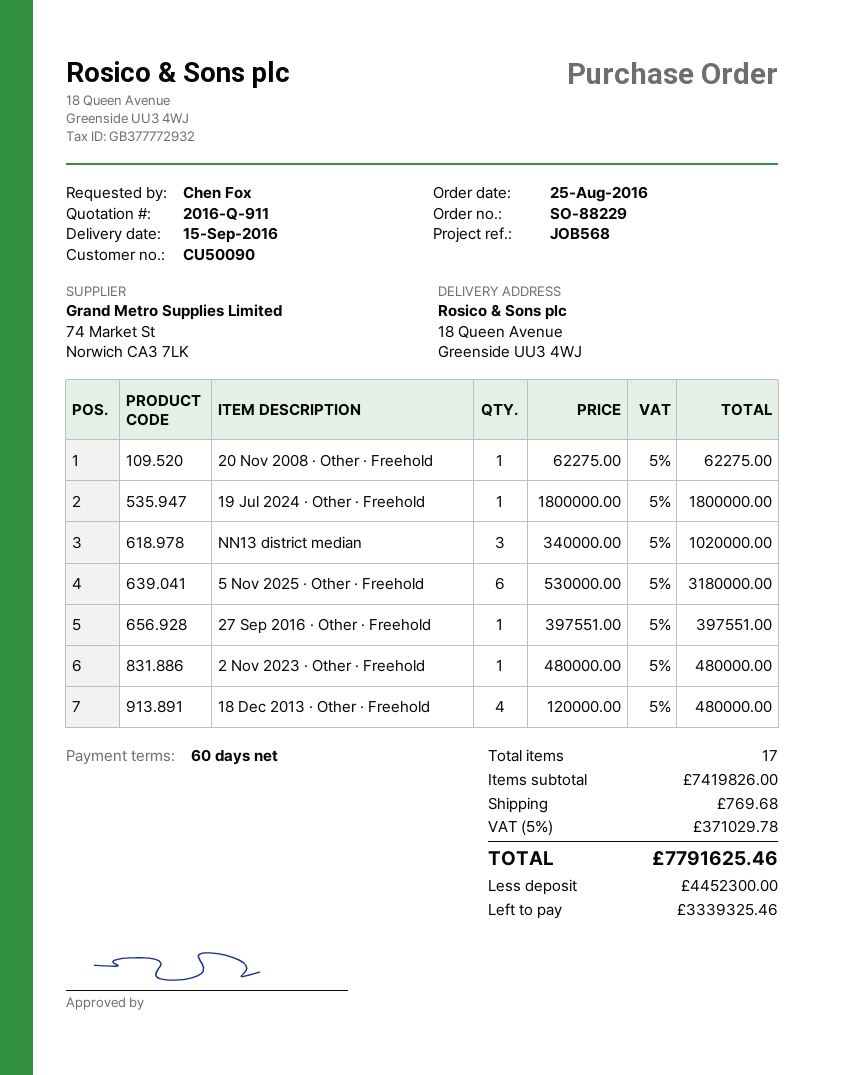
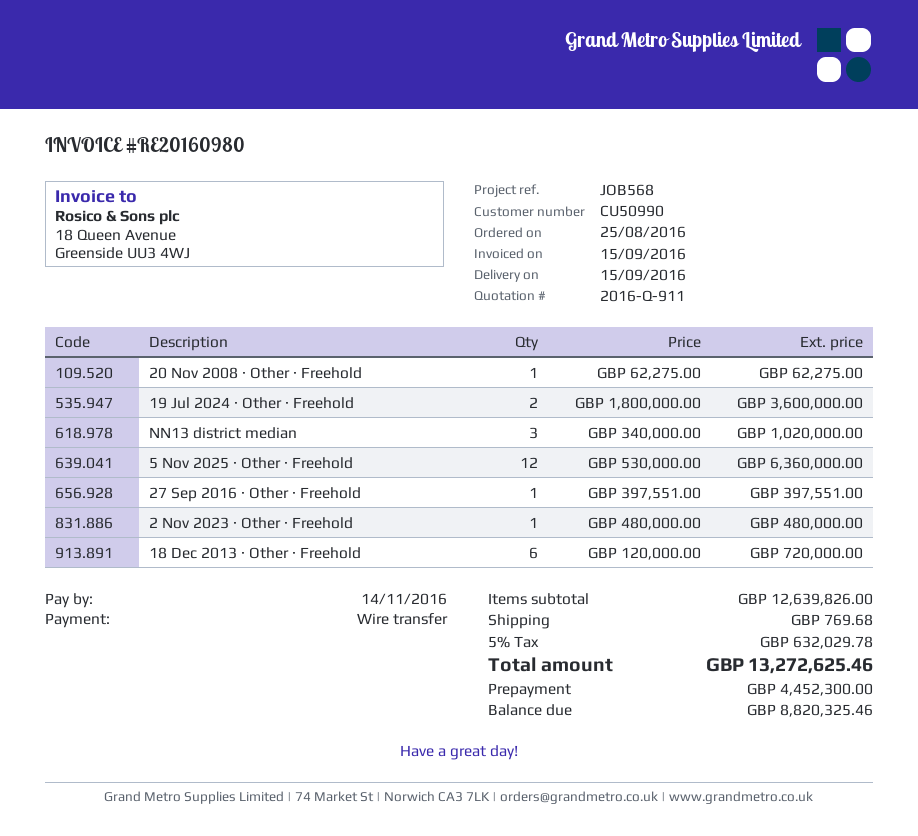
customer number: CU50090 -> CU50990
19 Jul 2024 · Other · Freehold: 1 x 1800000.00 = 1800000.00 -> 2 x 1800000.00 = 3600000.00
5 Nov 2025 · Other · Freehold: 6 x 530000.00 = 3180000.00 -> 12 x 530000.00 = 6360000.00
18 Dec 2013 · Other · Freehold: 4 x 120000.00 = 480000.00 -> 6 x 120000.00 = 720000.00
subtotal: 7419826.00 -> 12639826.00
tax: 5% = 371029.78 -> 5% = 632029.78
total: 7791625.46 -> 13272625.46
balance: 3339325.46 -> 8820325.46

